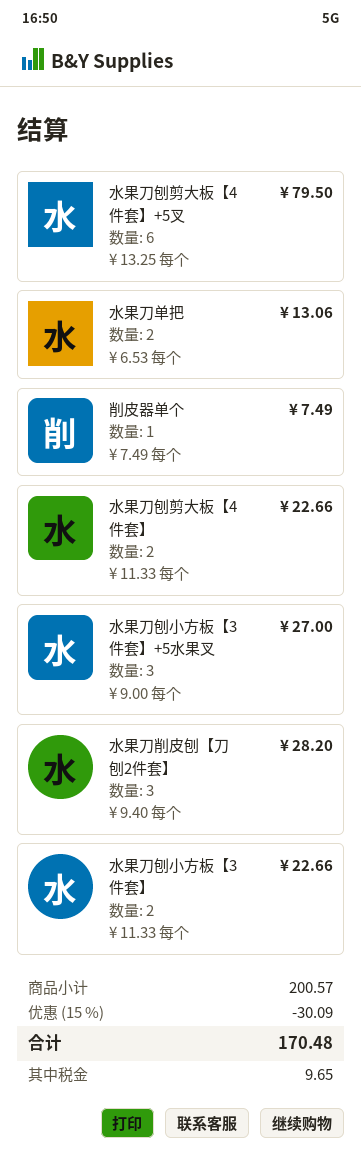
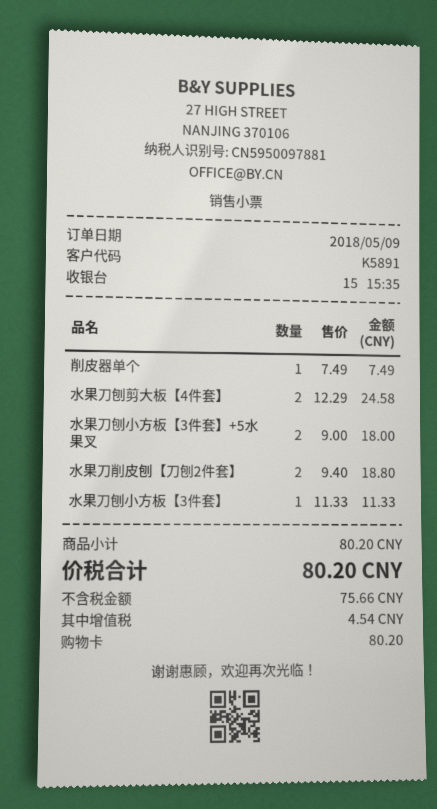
水果刀刨剪大板【4件套】+5叉: 6 x 13.25 = 79.50 -> none
水果刀单把: 2 x 6.53 = 13.06 -> none
水果刀刨剪大板【4件套】: 2 x 11.33 = 22.66 -> 2 x 12.29 = 24.58
水果刀刨小方板【3件套】+5水果叉: 3 x 9.00 = 27.00 -> 2 x 9.00 = 18.00
水果刀削皮刨【刀刨2件套】: 3 x 9.40 = 28.20 -> 2 x 9.40 = 18.80
水果刀刨小方板【3件套】: 2 x 11.33 = 22.66 -> 1 x 11.33 = 11.33
subtotal: 200.57 -> 80.20
discount: 15% = 30.09 -> none
tax: 9.65 -> 4.54
total: 170.48 -> 80.20

